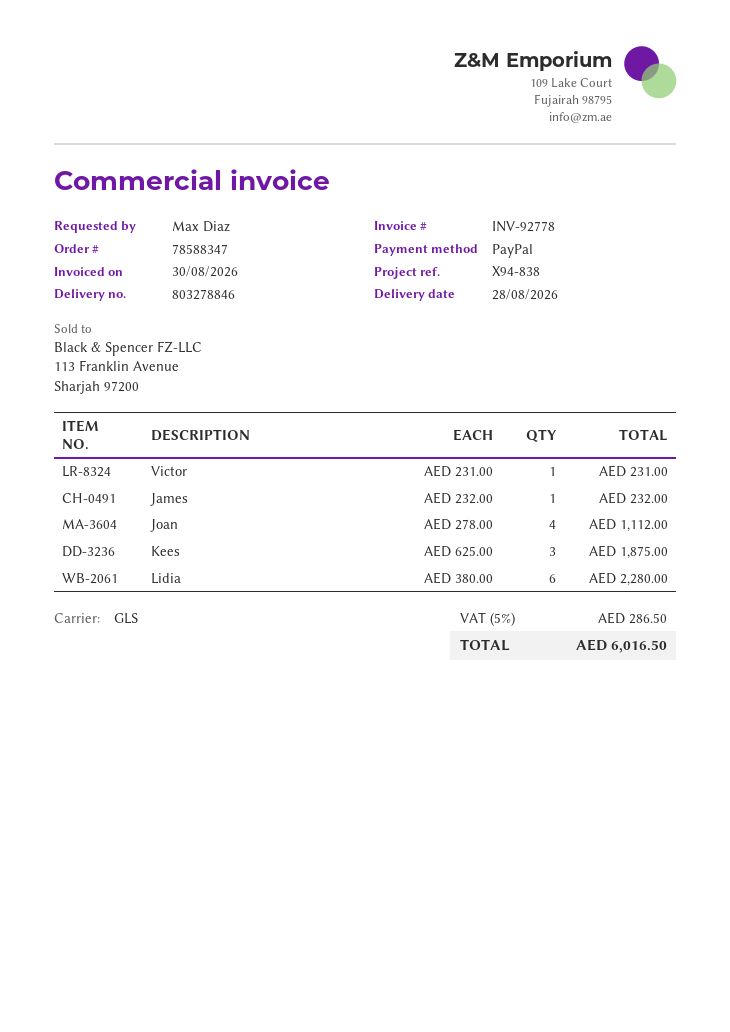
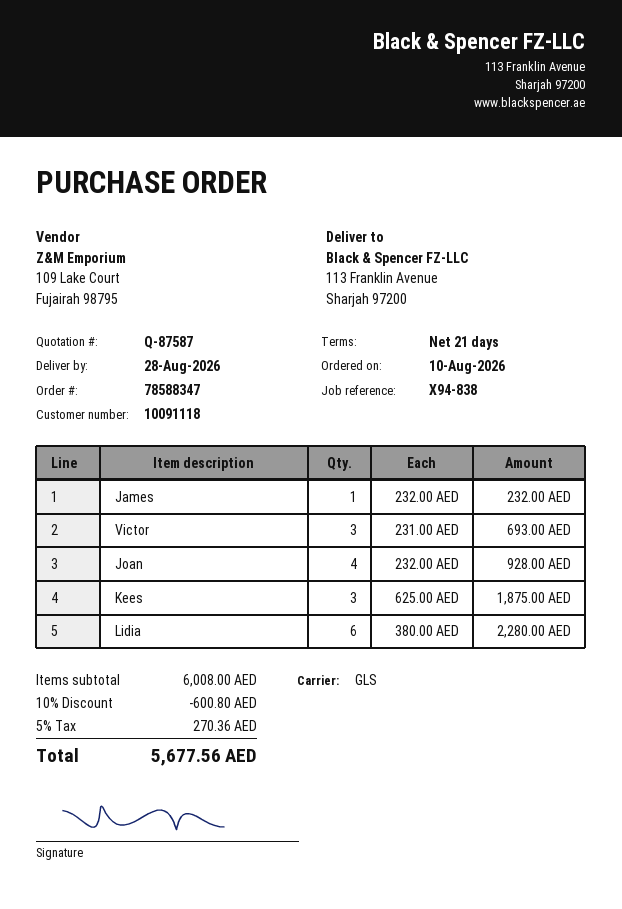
Victor: 1 x 231.00 = 231.00 -> 3 x 231.00 = 693.00
Joan: 4 x 278.00 = 1112.00 -> 4 x 232.00 = 928.00
discount: none -> 10% = 600.80
tax: 5% = 286.50 -> 5% = 270.36
total: 6016.50 -> 5677.56

